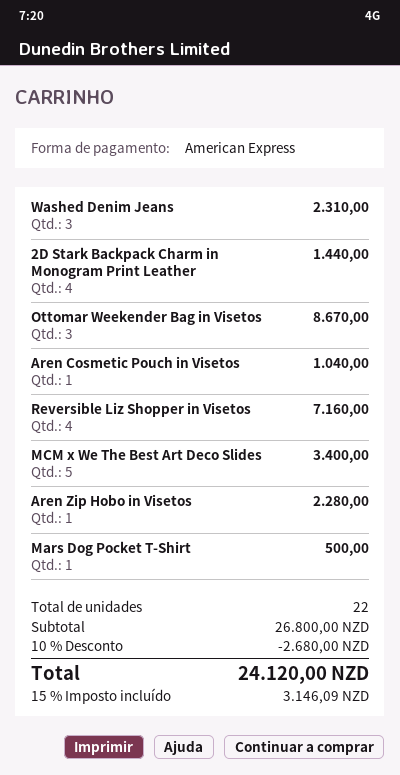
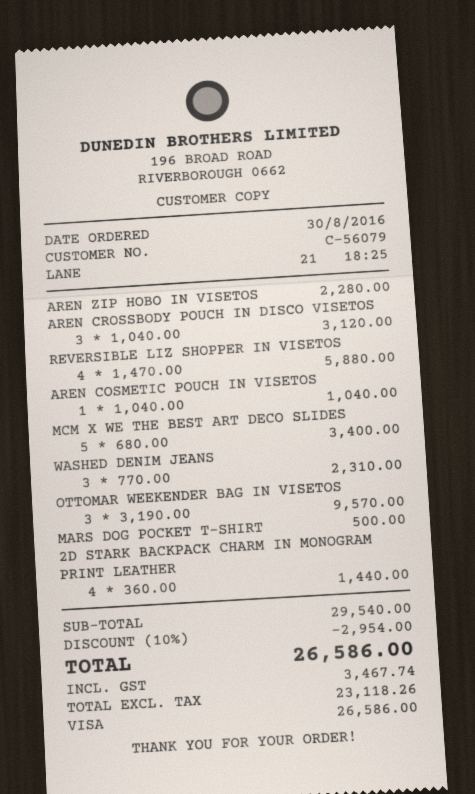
payment method: American Express -> Visa
Ottomar Weekender Bag in Visetos: 3 for 8670.00 -> 3 for 9570.00
Reversible Liz Shopper in Visetos: 4 for 7160.00 -> 4 for 5880.00
AREN CROSSBODY POUCH IN DISCO VISETOS: none -> 3 for 3120.00
subtotal: 26800.00 -> 29540.00
discount: 10% = 2680.00 -> 10% = 2954.00
tax: 3146.09 -> 3467.74
total: 24120.00 -> 26586.00

